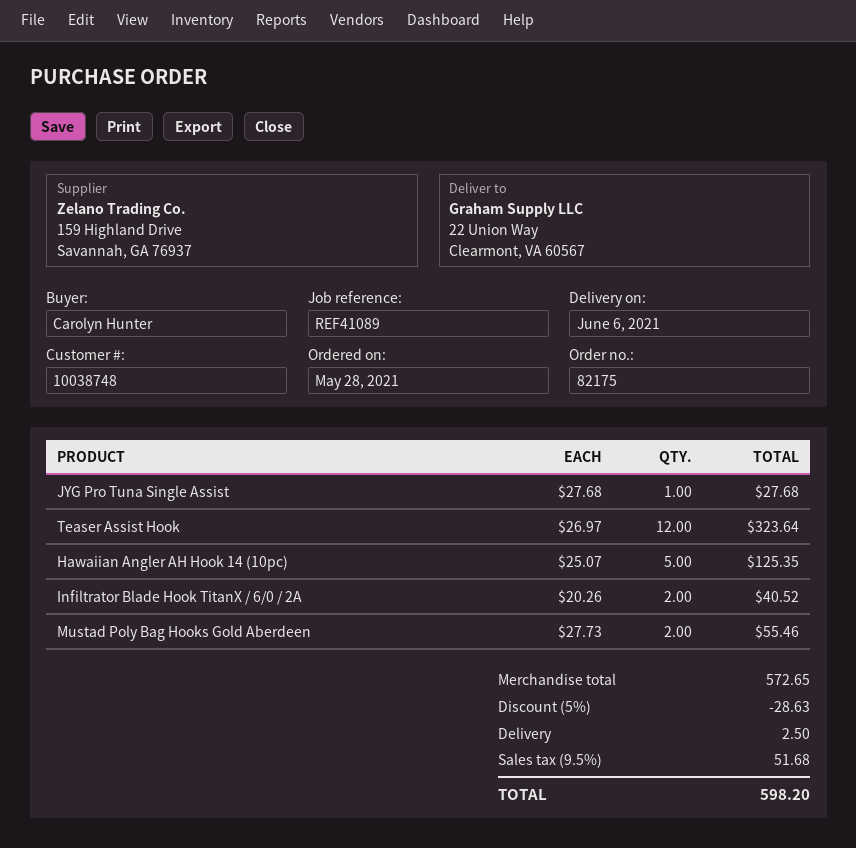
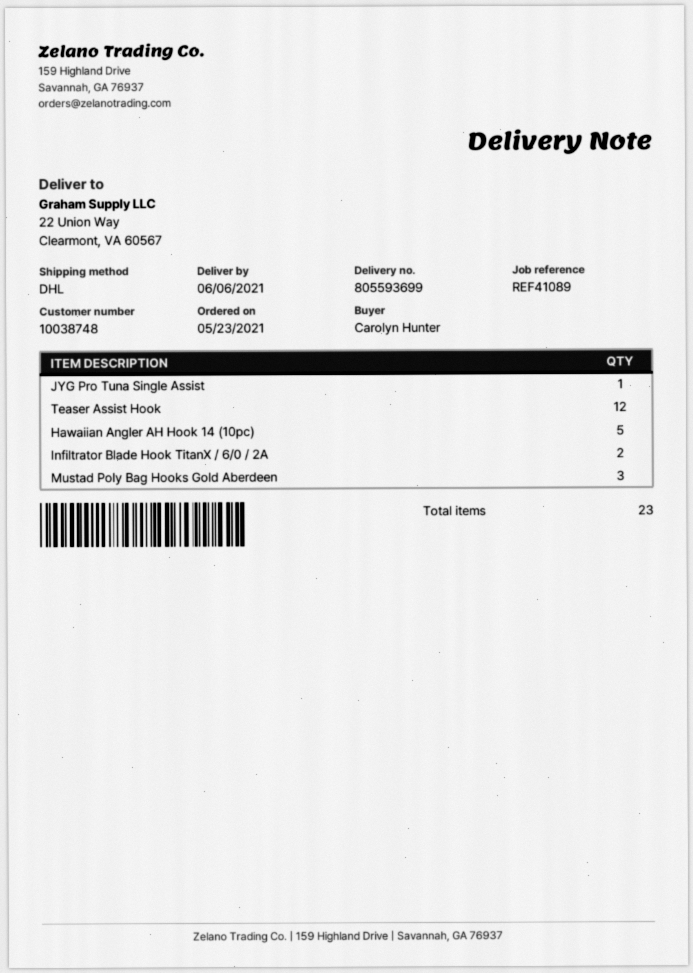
order date: 2021-05-28 -> 2021-05-23
Mustad Poly Bag Hooks Gold Aberdeen: 2 -> 3

